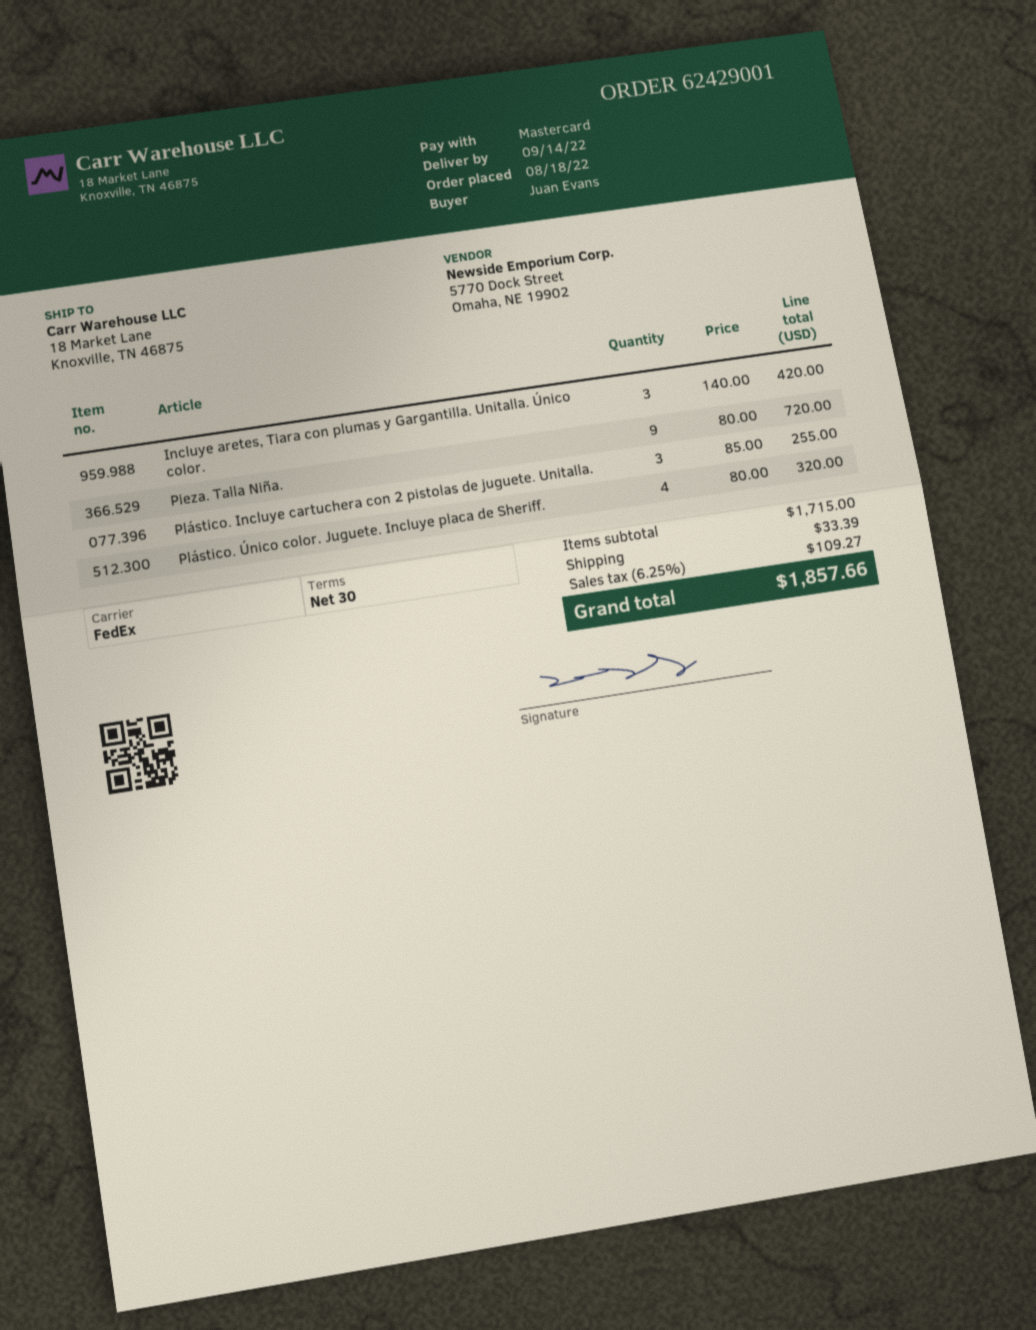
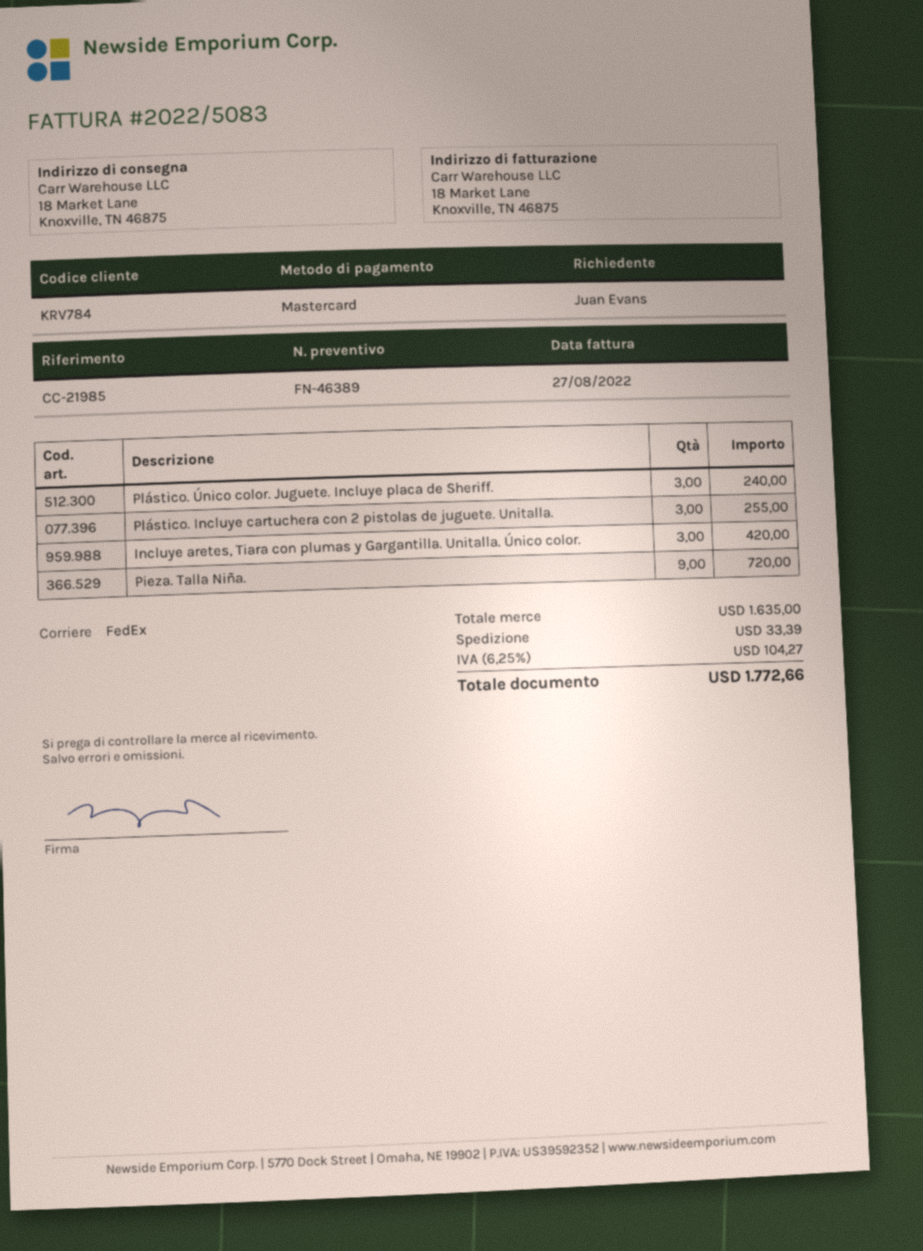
Plástico. Único color. Juguete. Incluye placa de Sheriff.: 4 for 320.00 -> 3 for 240.00
subtotal: 1715.00 -> 1635.00
tax: 6.25% = 109.27 -> 6.25% = 104.27
total: 1857.66 -> 1772.66

